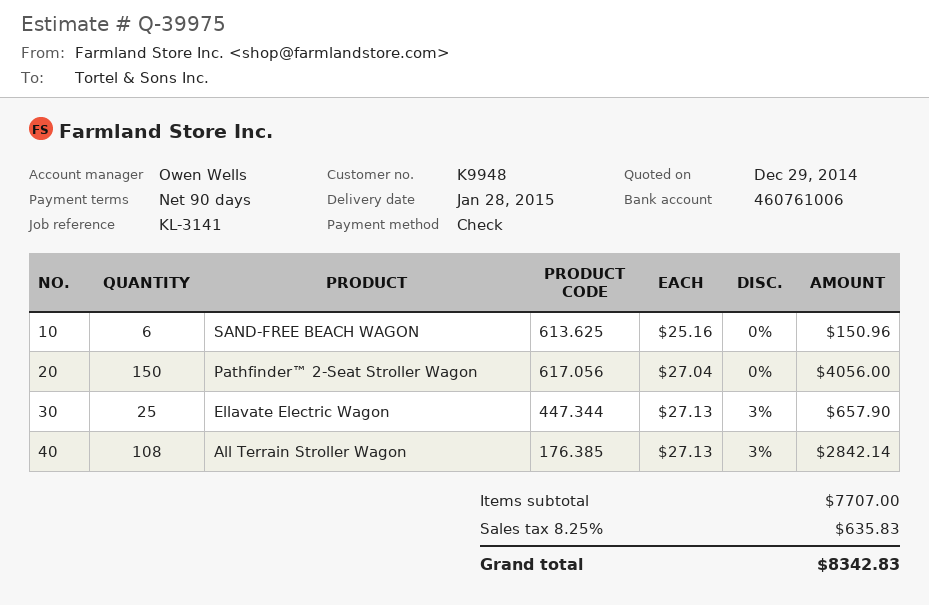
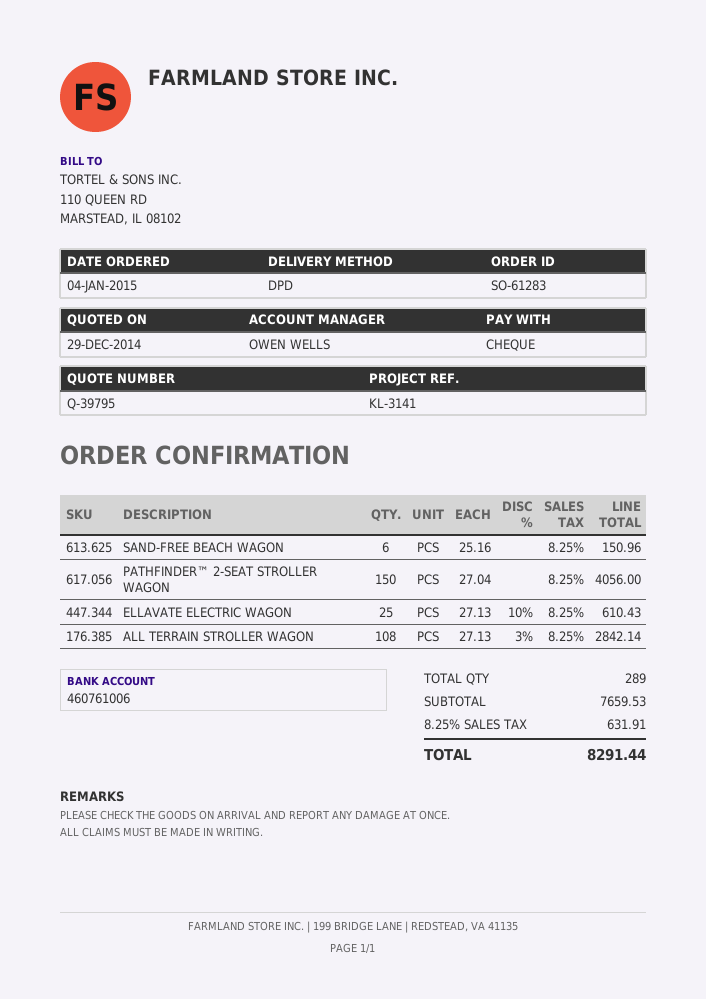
quote number: Q-39975 -> Q-39795
Ellavate Electric Wagon: 25 x 27.13 - 3% = 657.90 -> 25 x 27.13 - 10% = 610.43
subtotal: 7707.00 -> 7659.53
tax: 8.25% = 635.83 -> 8.25% = 631.91
total: 8342.83 -> 8291.44

